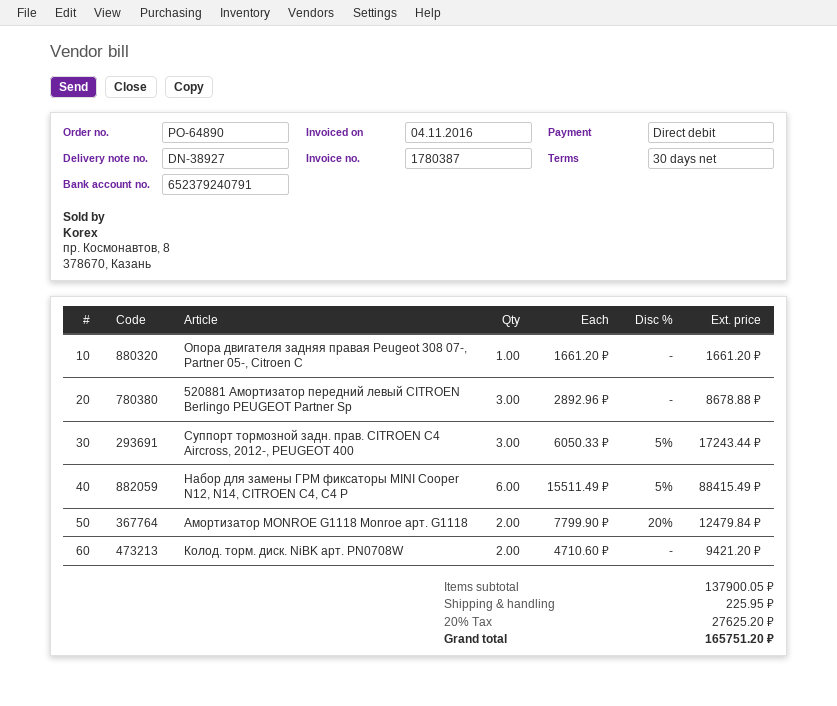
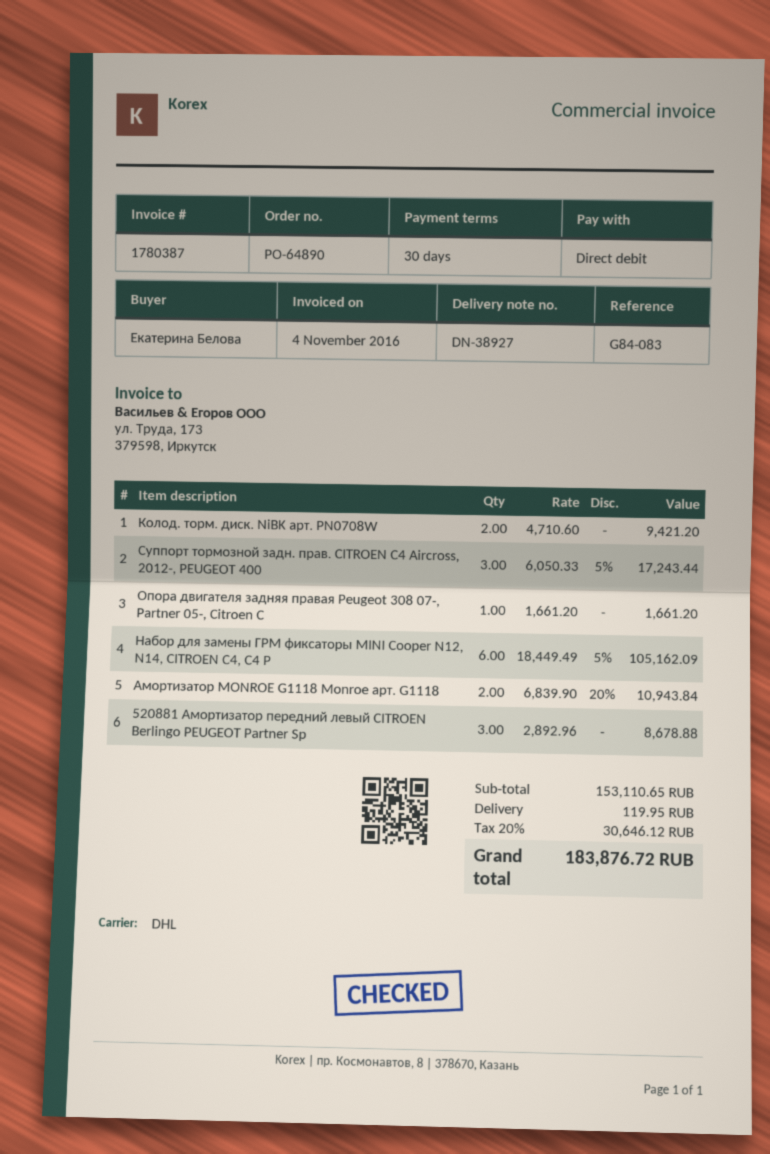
Набор для замены ГРМ фиксаторы MINI Cooper N12, N14, CITROEN C4, C4 P: 6 x 15511.49 - 5% = 88415.49 -> 6 x 18449.49 - 5% = 105162.09
Амортизатор MONROE G1118 Monroe арт. G1118: 2 x 7799.90 - 20% = 12479.84 -> 2 x 6839.90 - 20% = 10943.84
subtotal: 137900.05 -> 153110.65
shipping: 225.95 -> 119.95
tax: 20% = 27625.20 -> 20% = 30646.12
total: 165751.20 -> 183876.72

